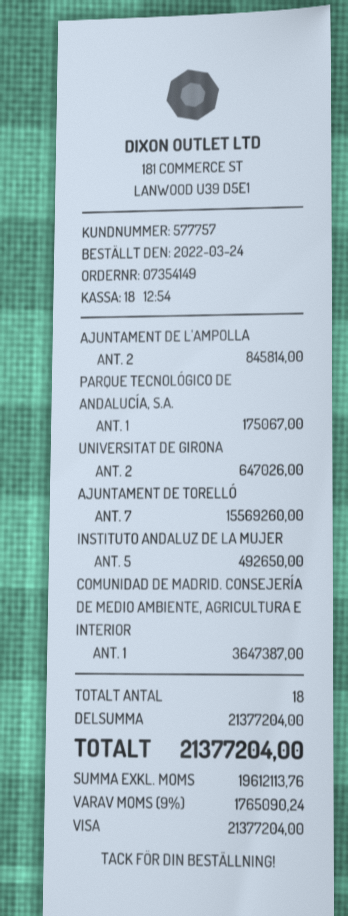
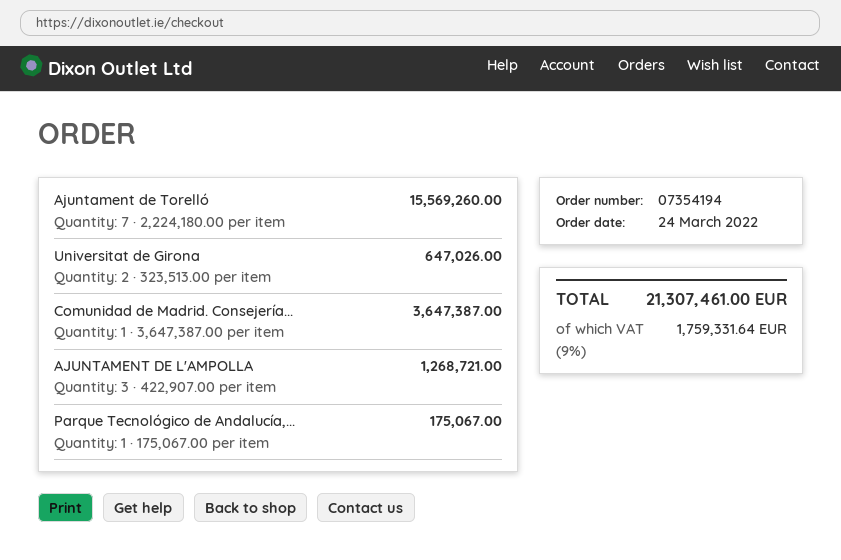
order number: 07354149 -> 07354194
AJUNTAMENT DE L'AMPOLLA: 2 for 845814.00 -> 3 for 1268721.00
INSTITUTO ANDALUZ DE LA MUJER: 5 for 492650.00 -> none
tax: 9% = 1765090.24 -> 9% = 1759331.64
total: 21377204.00 -> 21307461.00

